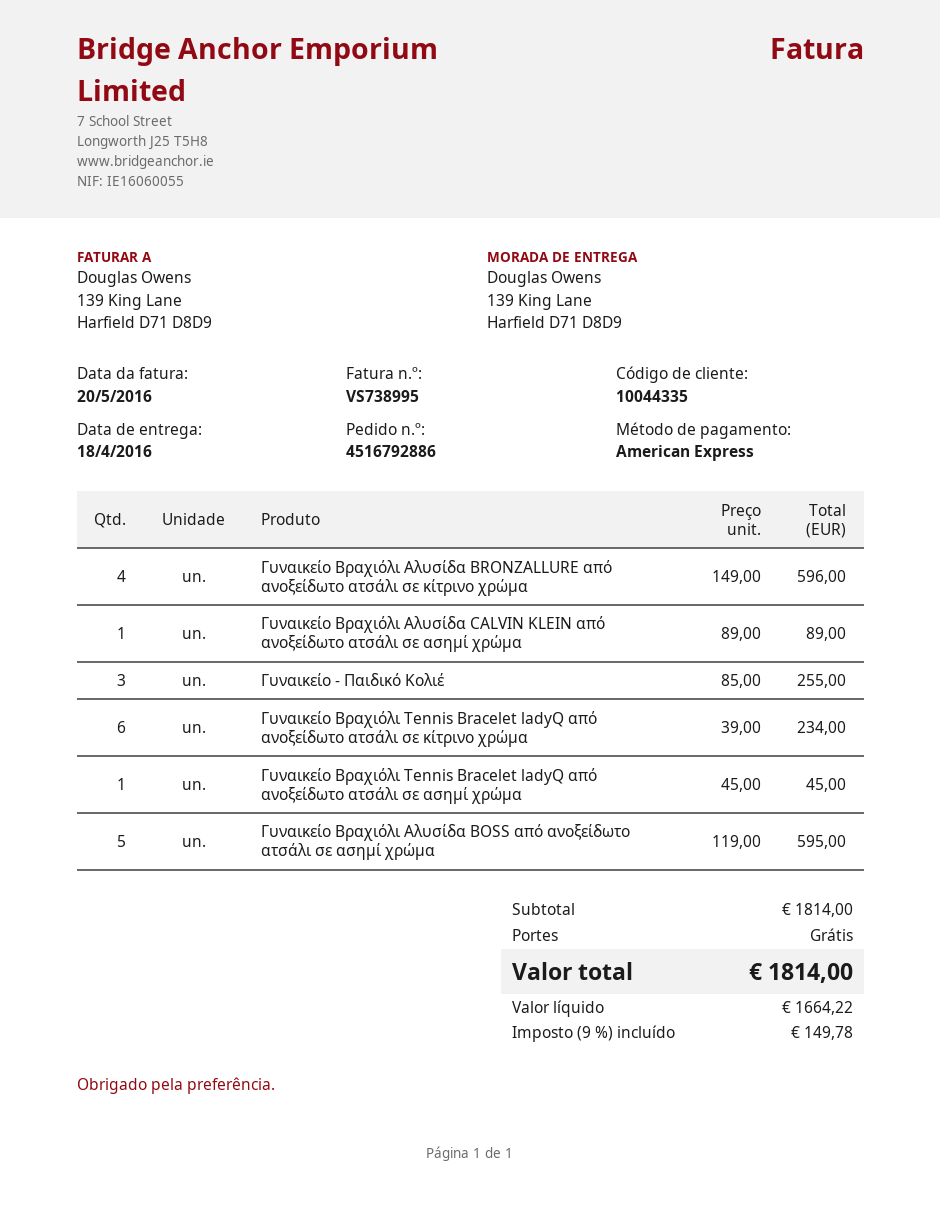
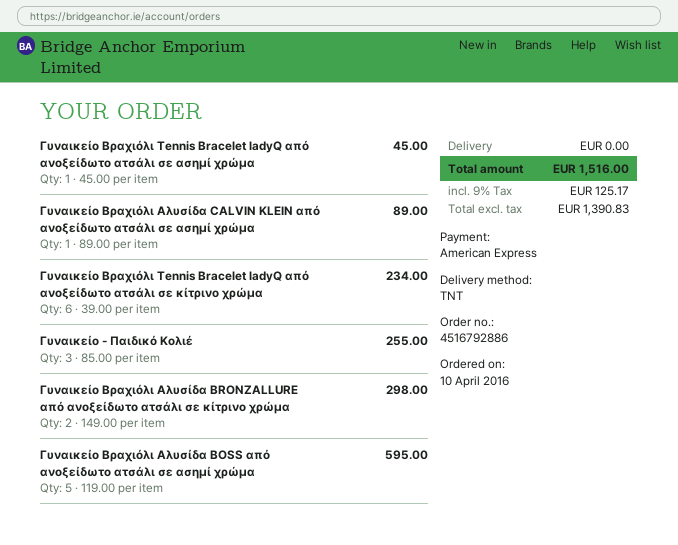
Γυναικείο Βραχιόλι Αλυσίδα BRONZALLURE από ανοξείδωτο ατσάλι σε κίτρινο χρώμα: 4 x 149.00 = 596.00 -> 2 x 149.00 = 298.00
net: 1664.22 -> 1390.83
tax: 9% = 149.78 -> 9% = 125.17
total: 1814.00 -> 1516.00

